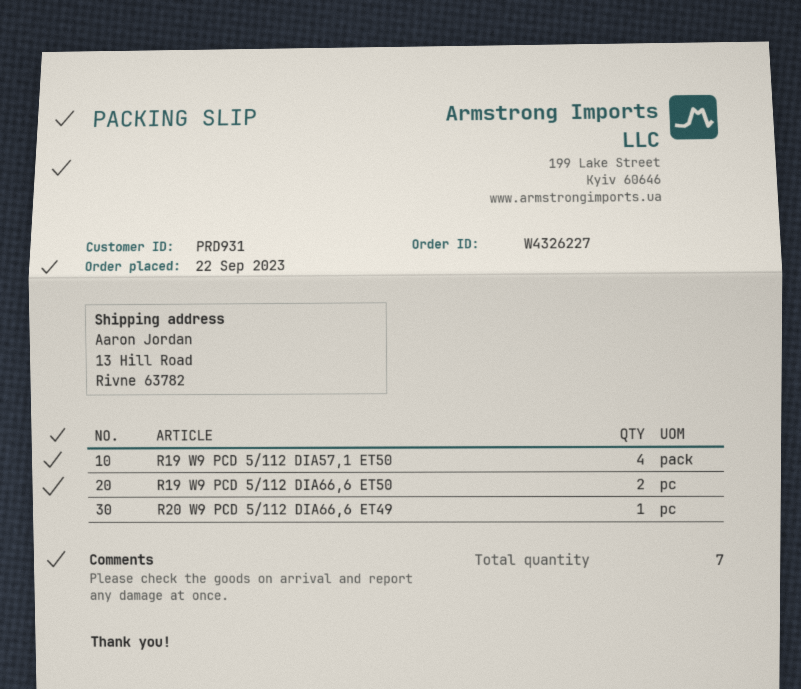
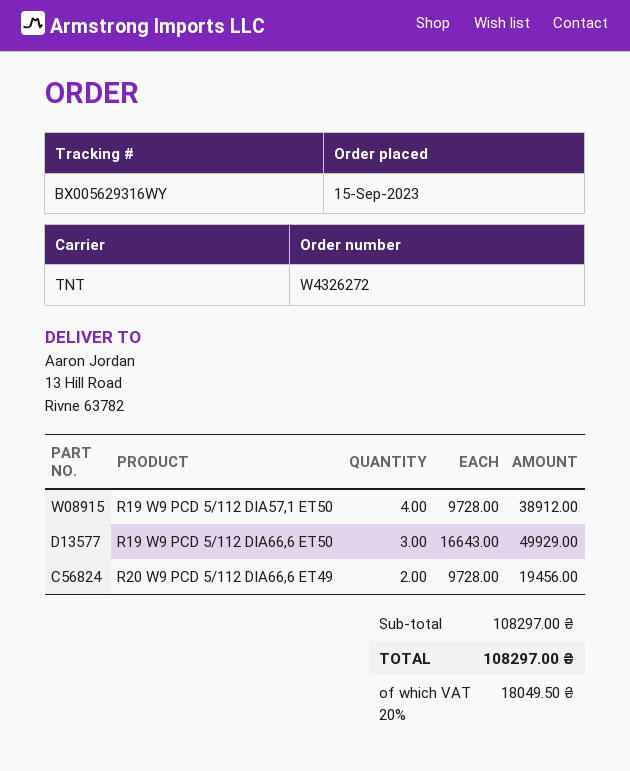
order number: W4326227 -> W4326272
order date: 2023-09-22 -> 2023-09-15
R19 W9 PCD 5/112 DIA66,6 ET50: 2 -> 3
R20 W9 PCD 5/112 DIA66,6 ET49: 1 -> 2

